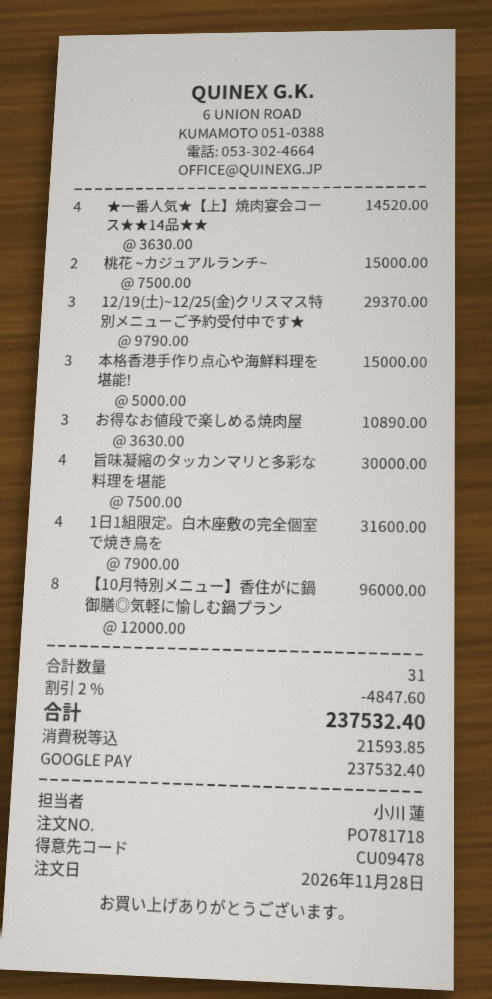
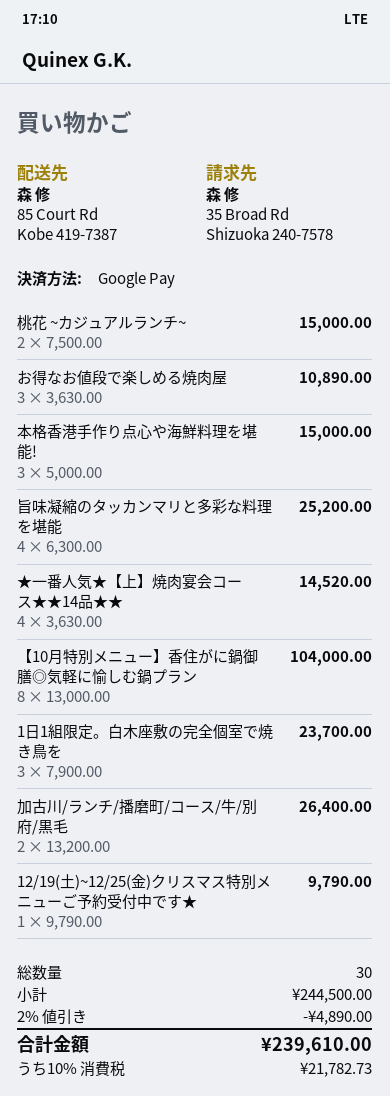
12/19(土)~12/25(金)クリスマス特別メニューご予約受付中です★: 3 x 9790.00 = 29370.00 -> 1 x 9790.00 = 9790.00
旨味凝縮のタッカンマリと多彩な料理を堪能: 4 x 7500.00 = 30000.00 -> 4 x 6300.00 = 25200.00
1日1組限定。白木座敷の完全個室で焼き鳥を: 4 x 7900.00 = 31600.00 -> 3 x 7900.00 = 23700.00
【10月特別メニュー】香住がに鍋御膳◎気軽に愉しむ鍋プラン: 8 x 12000.00 = 96000.00 -> 8 x 13000.00 = 104000.00
加古川/ランチ/播磨町/コース/牛/別府/黒毛: none -> 2 x 13200.00 = 26400.00
total quantity: 31 -> 30
discount: 2% = 4847.60 -> 2% = 4890.00
tax: 21593.85 -> 21782.73
total: 237532.40 -> 239610.00

